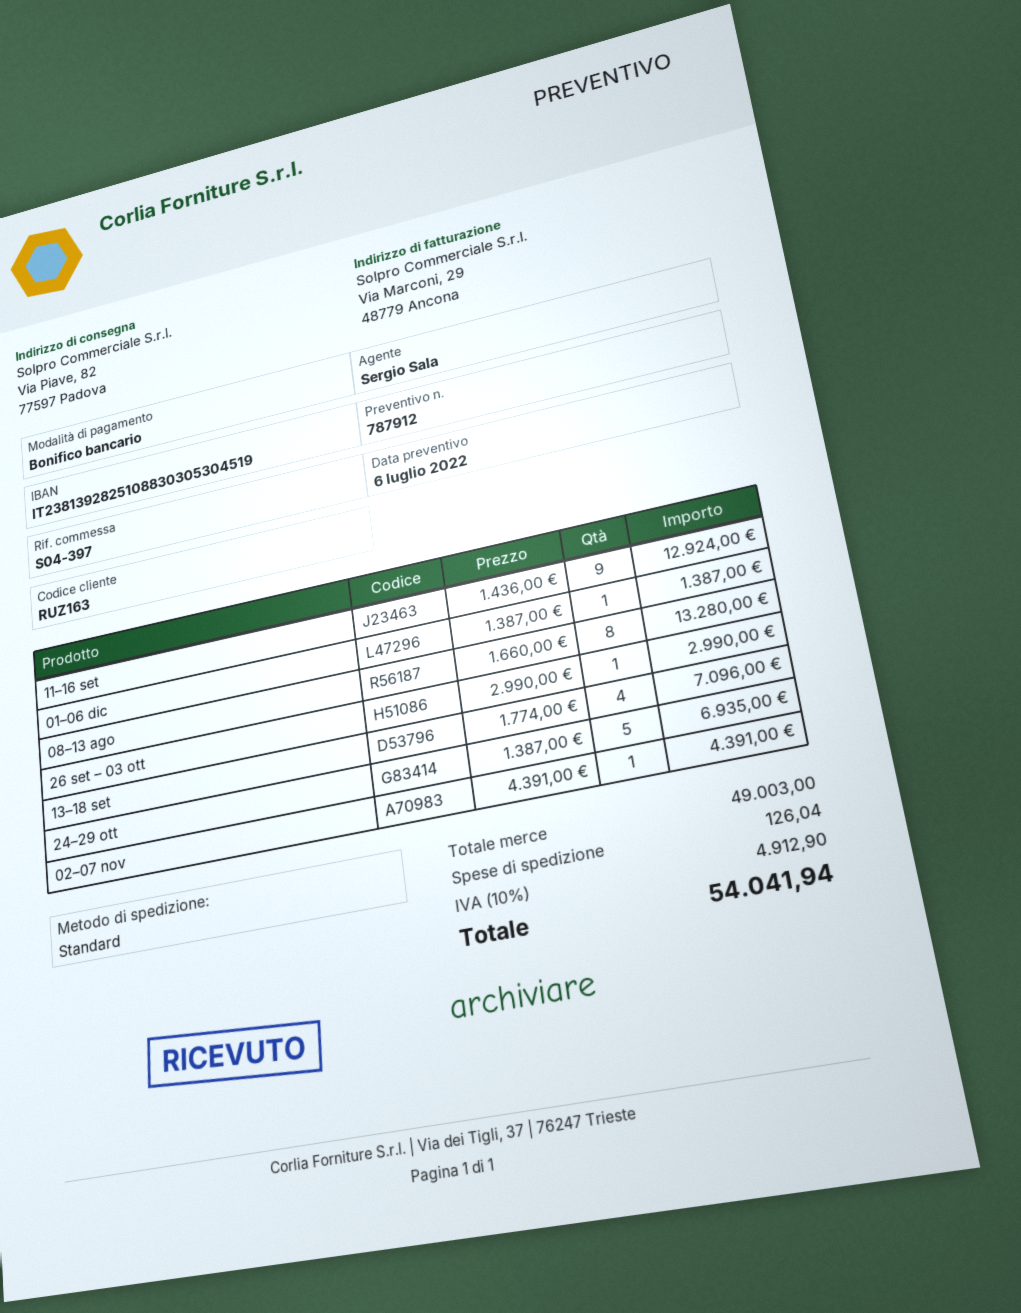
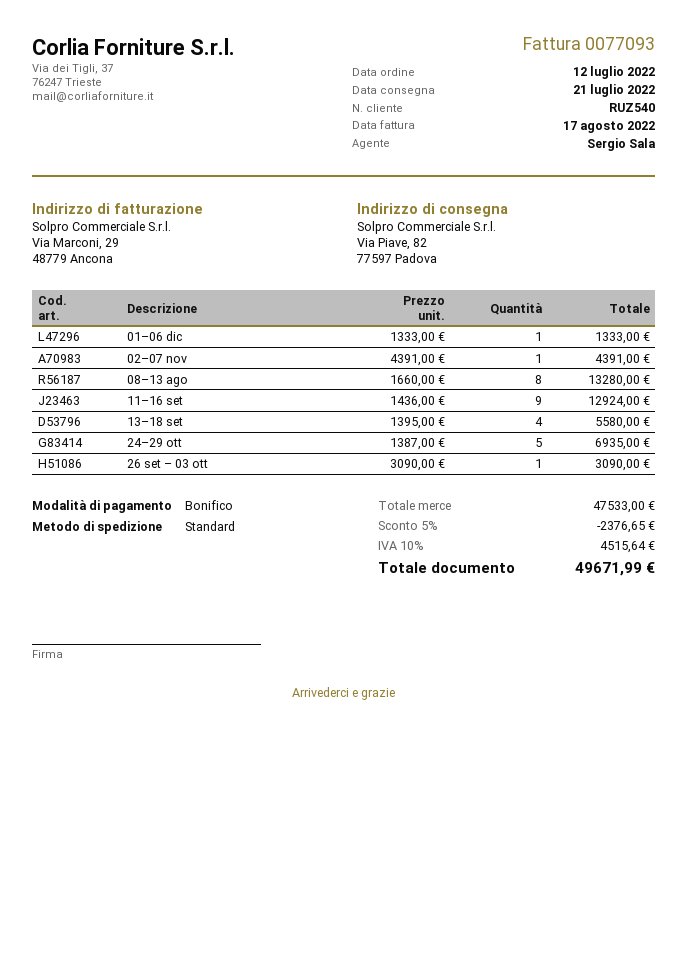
customer number: RUZ163 -> RUZ540
01–06 dic: 1 x 1387.00 = 1387.00 -> 1 x 1333.00 = 1333.00
26 set – 03 ott: 1 x 2990.00 = 2990.00 -> 1 x 3090.00 = 3090.00
13–18 set: 4 x 1774.00 = 7096.00 -> 4 x 1395.00 = 5580.00
subtotal: 49003.00 -> 47533.00
discount: none -> 5% = 2376.65
shipping: 126.04 -> none
tax: 10% = 4912.90 -> 10% = 4515.64
total: 54041.94 -> 49671.99

